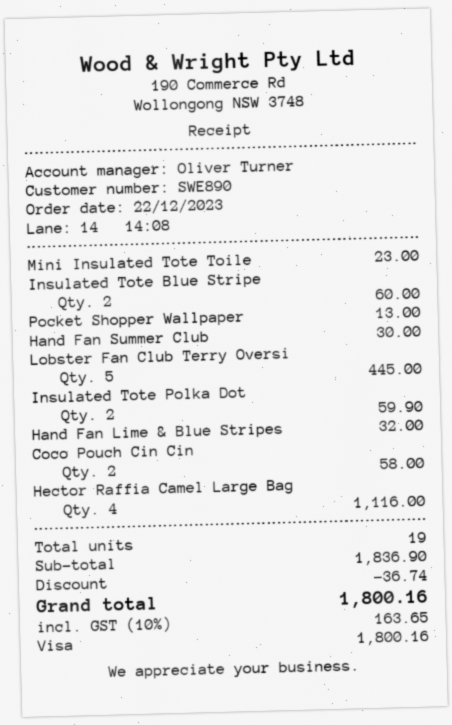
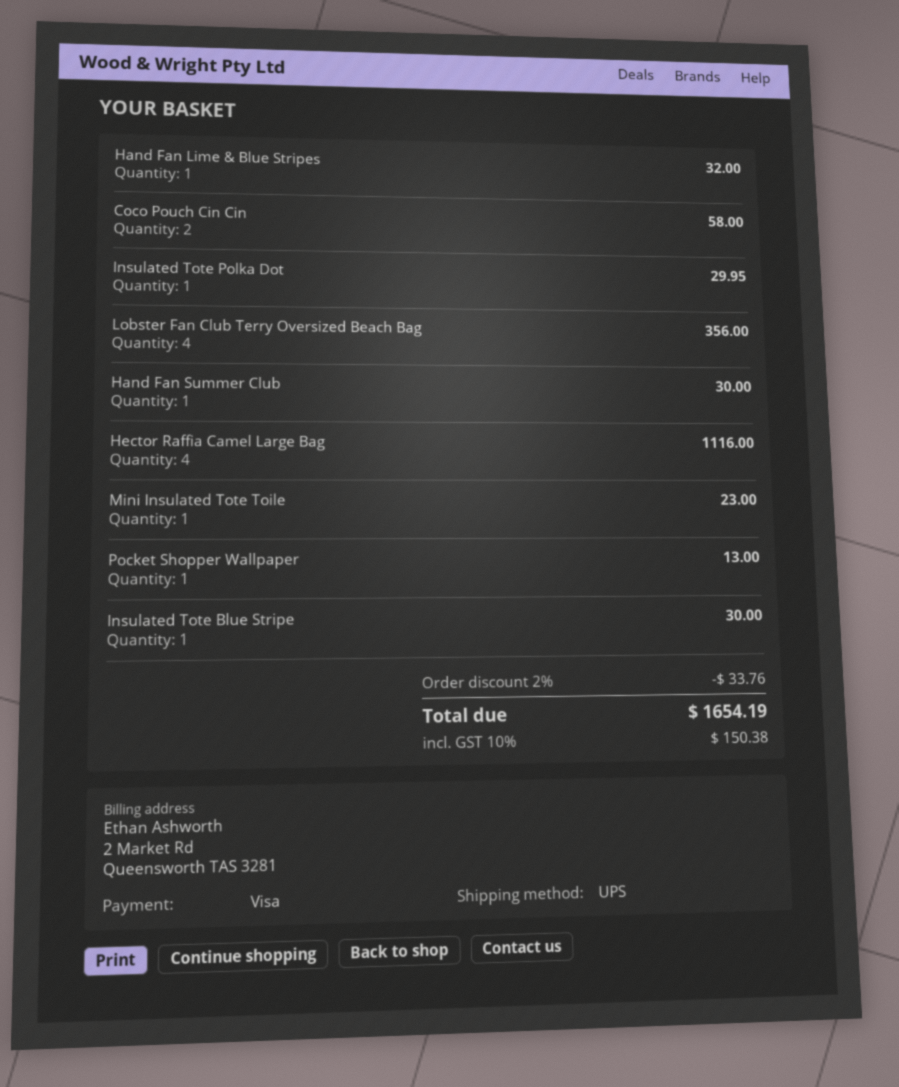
Insulated Tote Blue Stripe: 2 for 60.00 -> 1 for 30.00
Lobster Fan Club Terry Oversi: 5 for 445.00 -> 4 for 356.00
Insulated Tote Polka Dot: 2 for 59.90 -> 1 for 29.95
discount: 36.74 -> 33.76
tax: 10% = 163.65 -> 10% = 150.38
total: 1800.16 -> 1654.19

